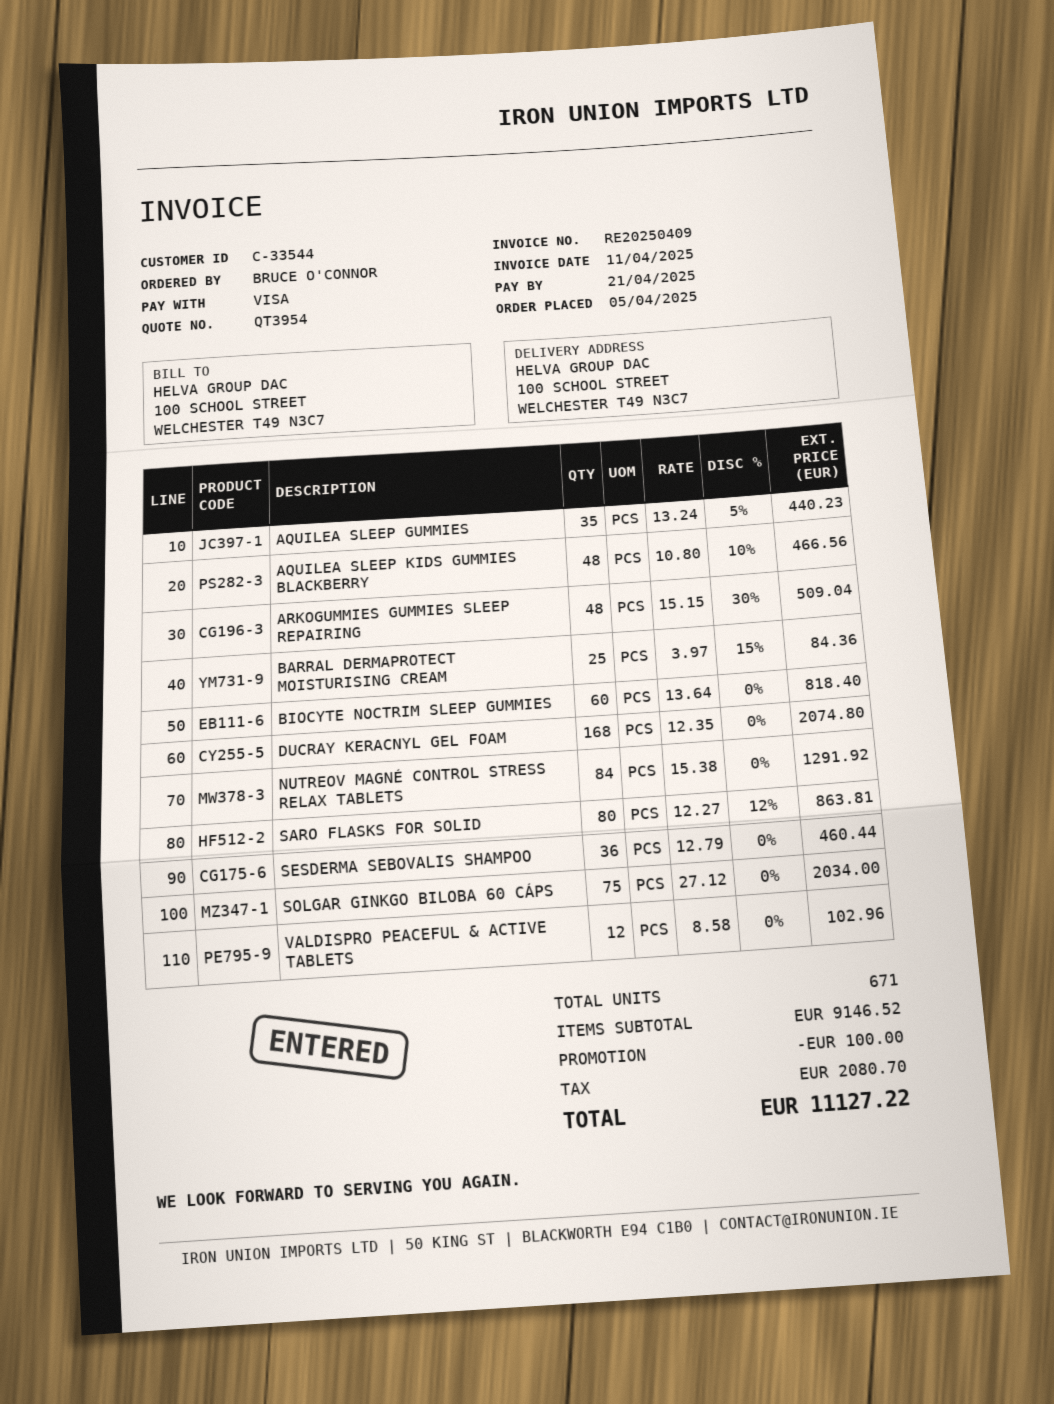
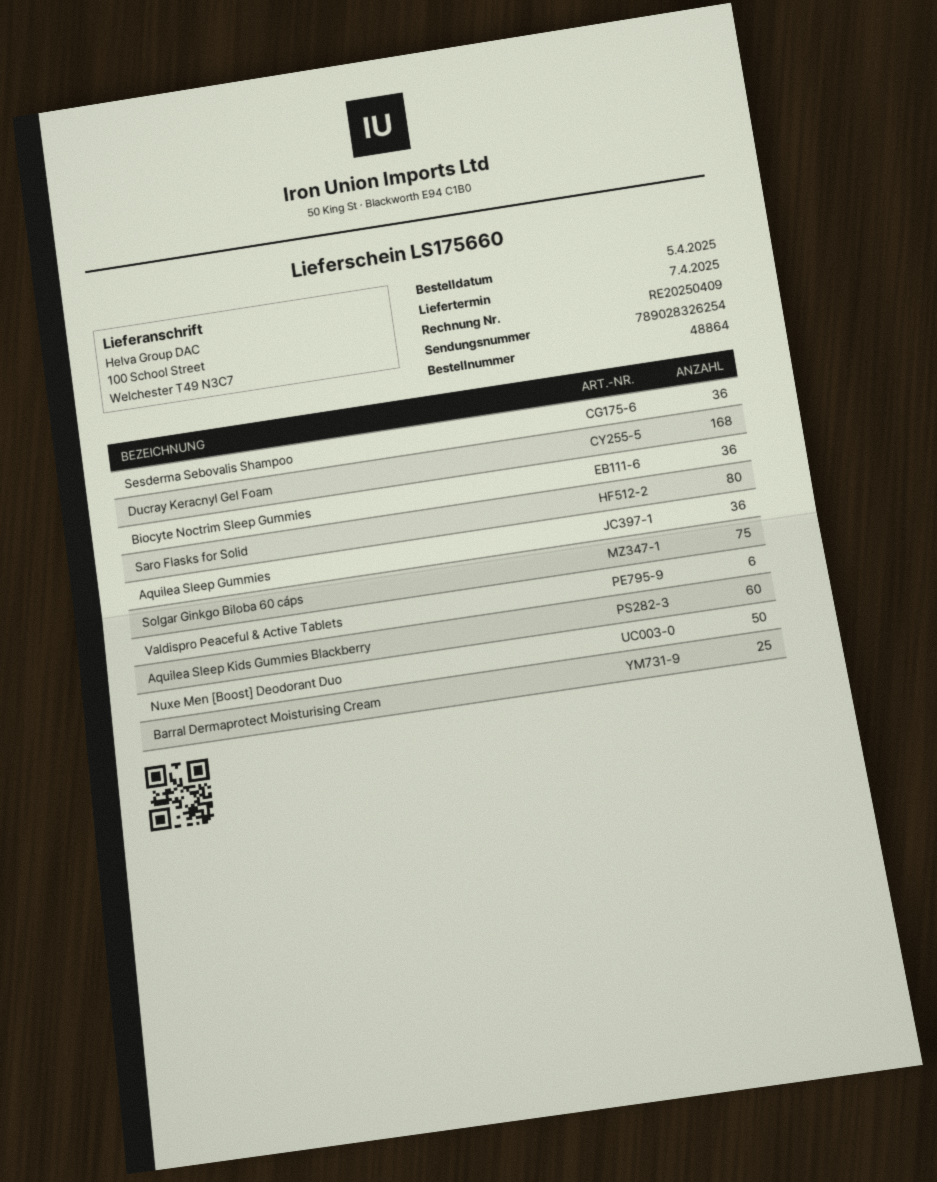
AQUILEA SLEEP GUMMIES: 35 -> 36
AQUILEA SLEEP KIDS GUMMIES BLACKBERRY: 48 -> 60
ARKOGUMMIES GUMMIES SLEEP REPAIRING: 48 -> none
BIOCYTE NOCTRIM SLEEP GUMMIES: 60 -> 36
NUTREOV MAGNÉ CONTROL STRESS RELAX TABLETS: 84 -> none
VALDISPRO PEACEFUL & ACTIVE TABLETS: 12 -> 6
Nuxe Men [Boost] Deodorant Duo: none -> 50

